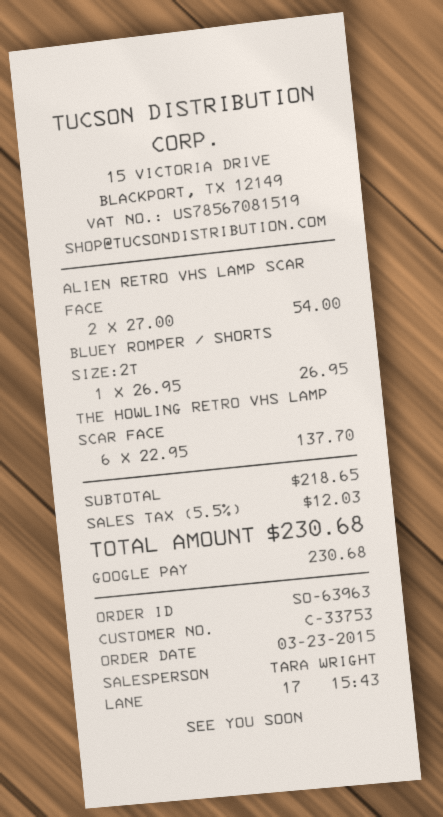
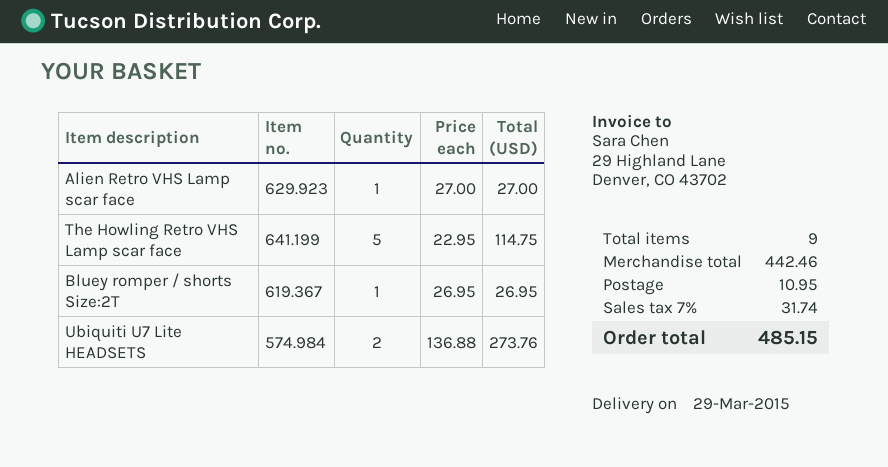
ALIEN RETRO VHS LAMP SCAR FACE: 2 x 27.00 = 54.00 -> 1 x 27.00 = 27.00
THE HOWLING RETRO VHS LAMP SCAR FACE: 6 x 22.95 = 137.70 -> 5 x 22.95 = 114.75
Ubiquiti U7 Lite HEADSETS: none -> 2 x 136.88 = 273.76
subtotal: 218.65 -> 442.46
shipping: none -> 10.95
tax: 5.5% = 12.03 -> 7% = 31.74
total: 230.68 -> 485.15

